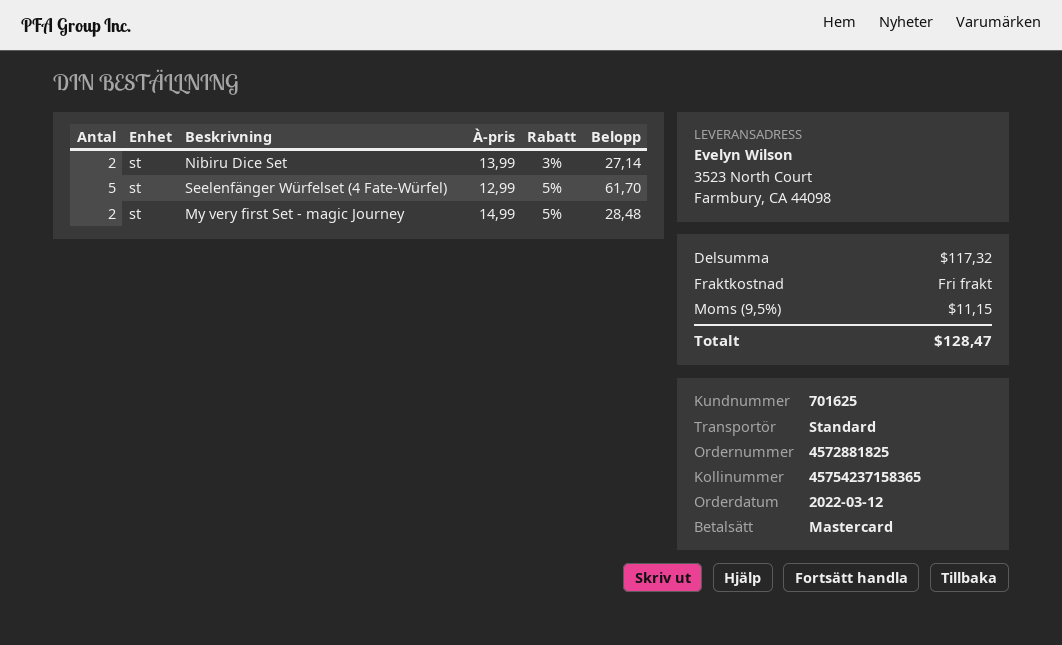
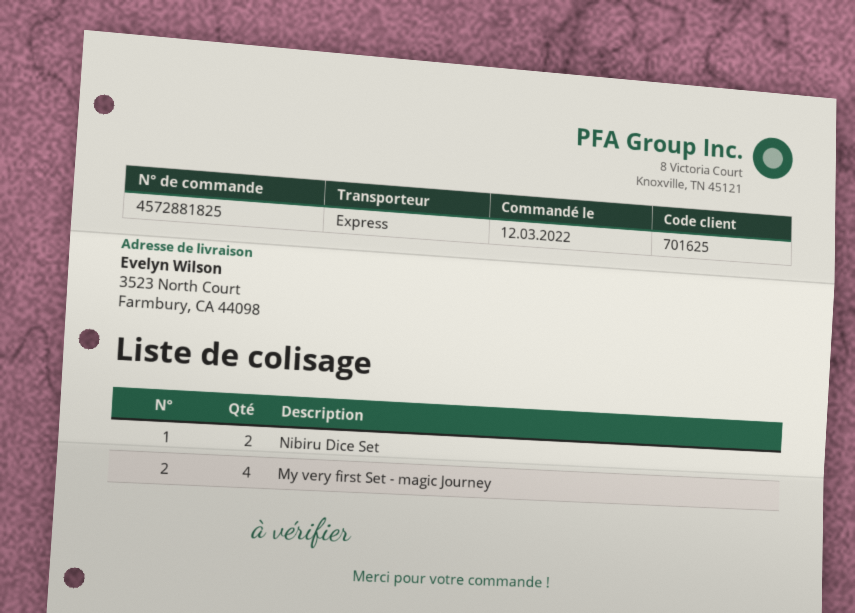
shipping method: standard -> express
Seelenfänger Würfelset (4 Fate-Würfel): 5 -> none
My very first Set - magic Journey: 2 -> 4

